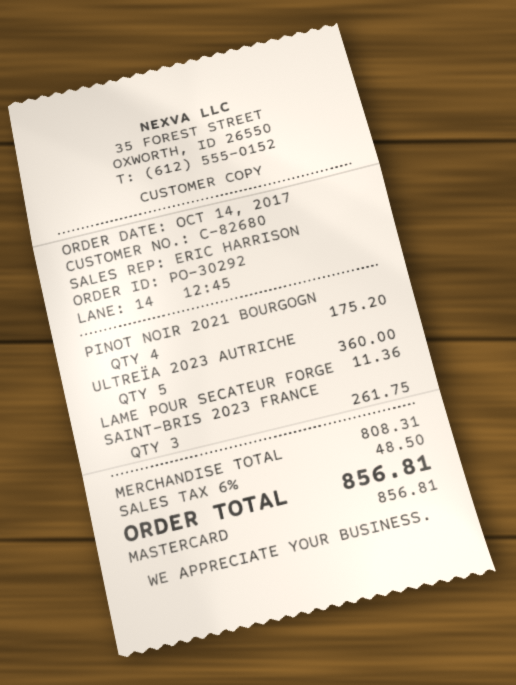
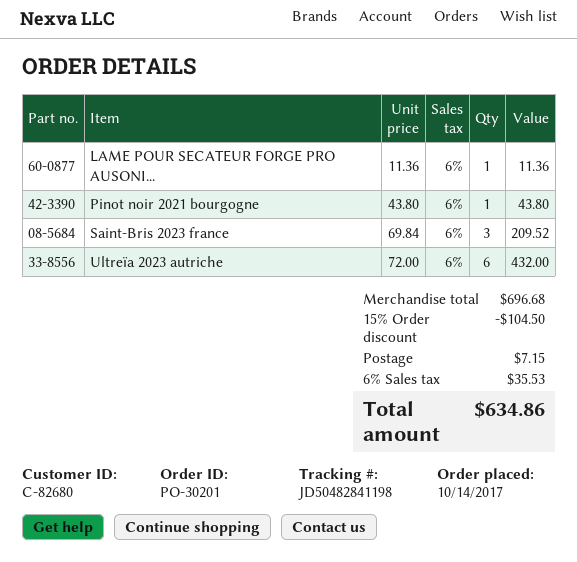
order number: PO-30292 -> PO-30201
PINOT NOIR 2021 BOURGOGN: 4 for 175.20 -> 1 for 43.80
ULTREÏA 2023 AUTRICHE: 5 for 360.00 -> 6 for 432.00
SAINT-BRIS 2023 FRANCE: 3 for 261.75 -> 3 for 209.52
subtotal: 808.31 -> 696.68
discount: none -> 15% = 104.50
shipping: none -> 7.15
tax: 6% = 48.50 -> 6% = 35.53
total: 856.81 -> 634.86

